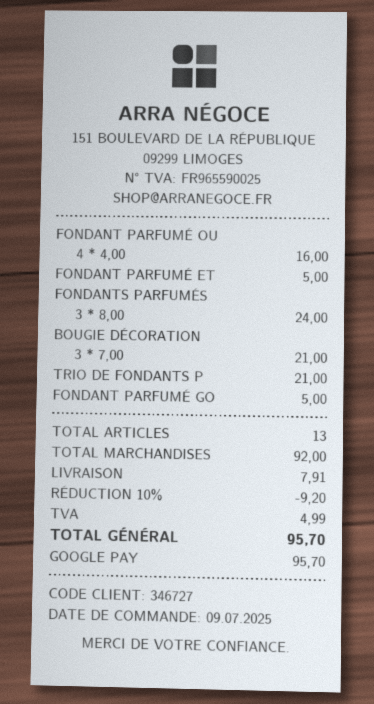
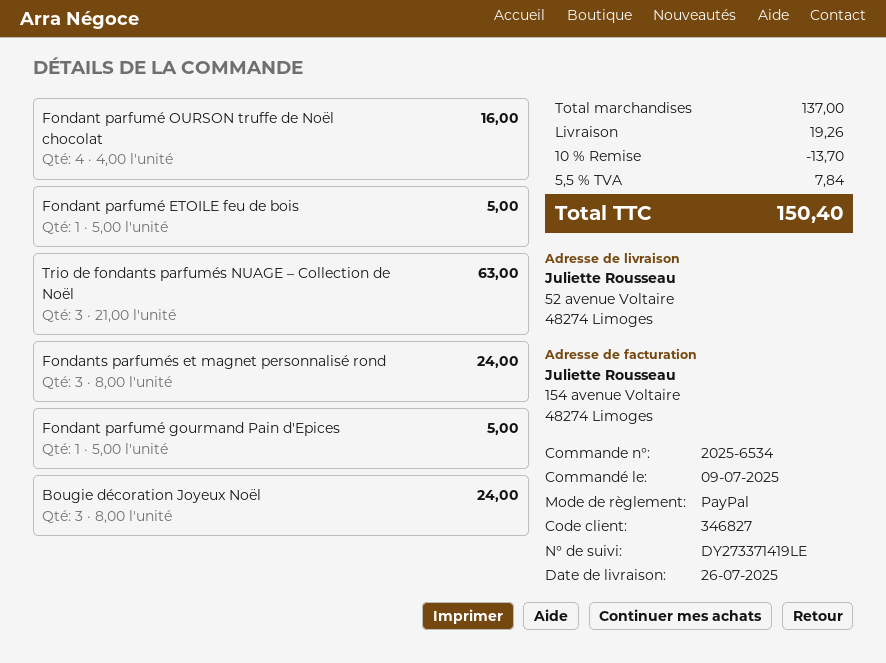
customer number: 346727 -> 346827
payment method: Google Pay -> PayPal
BOUGIE DÉCORATION: 3 x 7.00 = 21.00 -> 3 x 8.00 = 24.00
TRIO DE FONDANTS P: 1 x 21.00 = 21.00 -> 3 x 21.00 = 63.00
subtotal: 92.00 -> 137.00
discount: 10% = 9.20 -> 10% = 13.70
shipping: 7.91 -> 19.26
tax: 4.99 -> 7.84
total: 95.70 -> 150.40

